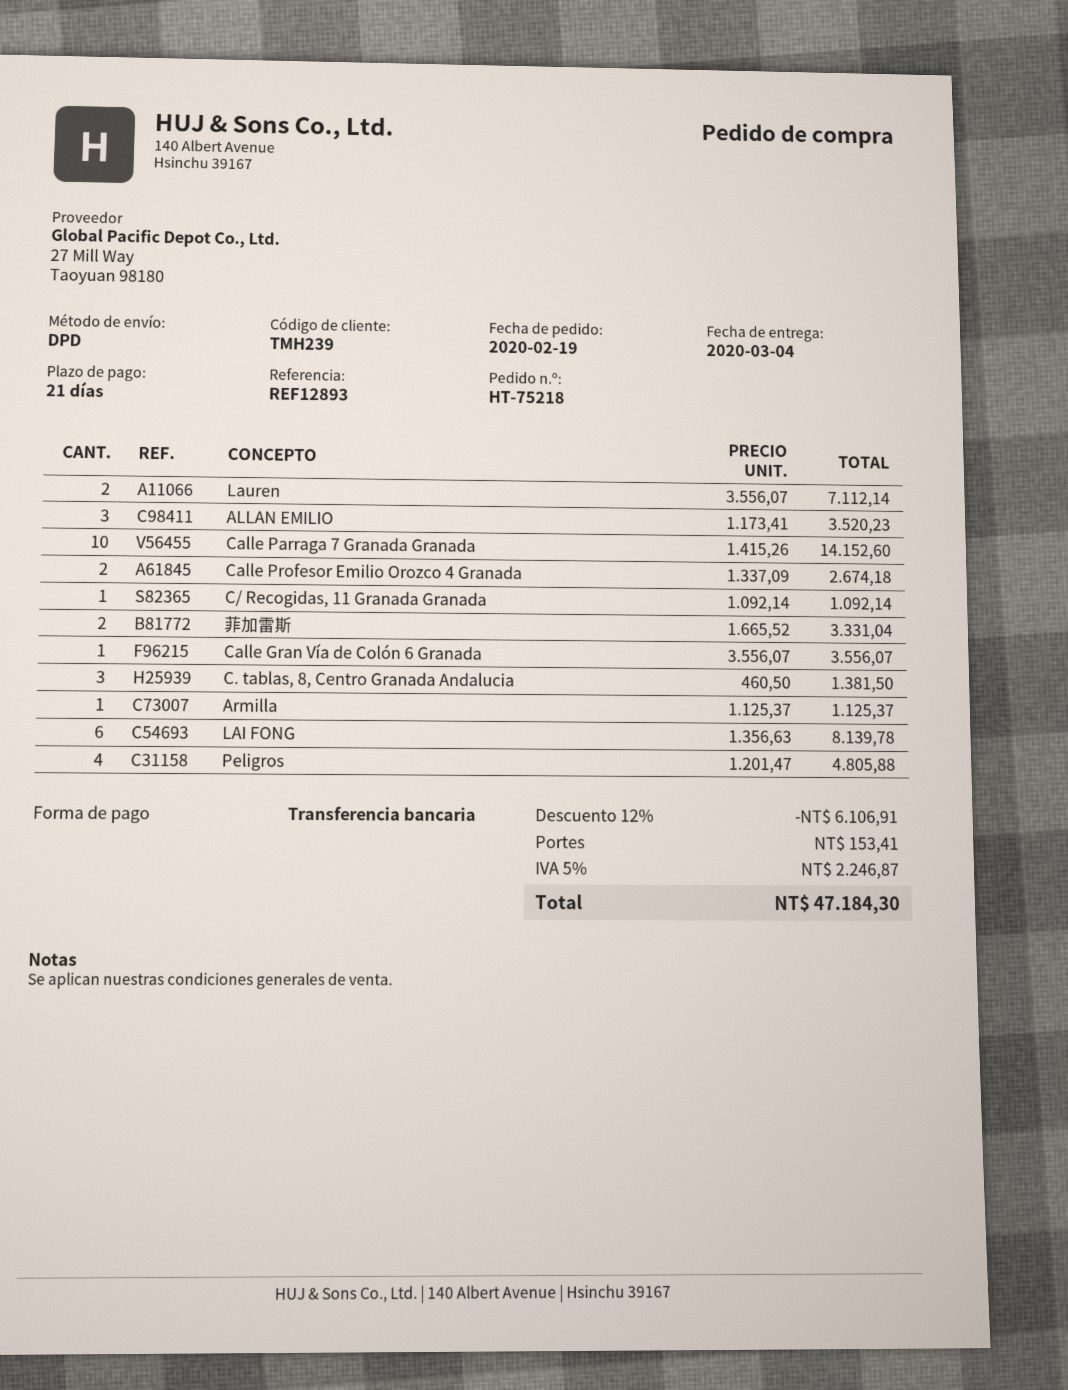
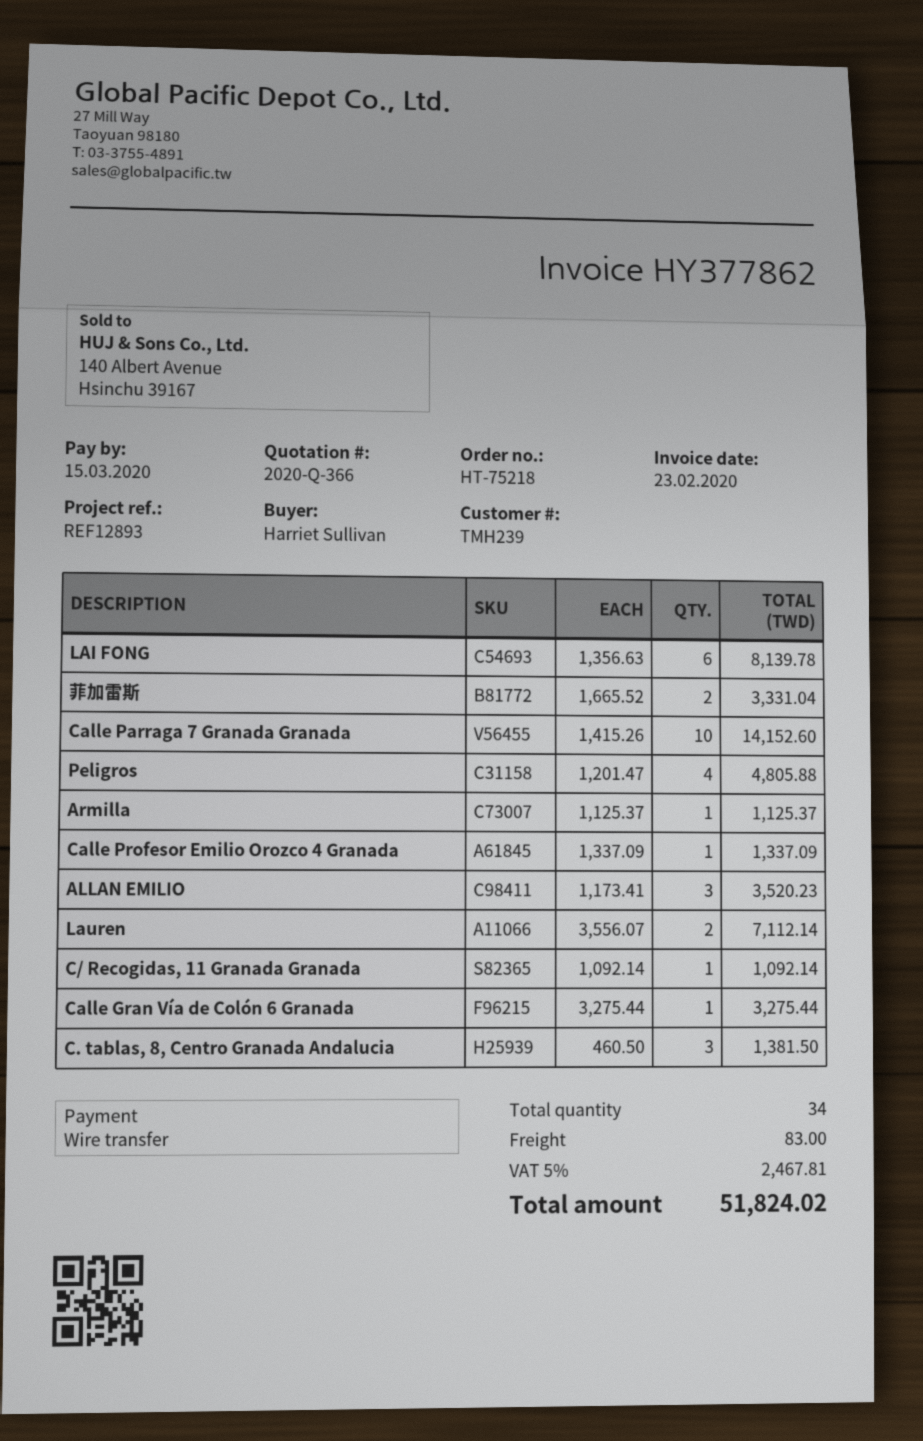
Calle Profesor Emilio Orozco 4 Granada: 2 x 1337.09 = 2674.18 -> 1 x 1337.09 = 1337.09
Calle Gran Vía de Colón 6 Granada: 1 x 3556.07 = 3556.07 -> 1 x 3275.44 = 3275.44
discount: 12% = 6106.91 -> none
shipping: 153.41 -> 83.00
tax: 5% = 2246.87 -> 5% = 2467.81
total: 47184.30 -> 51824.02

